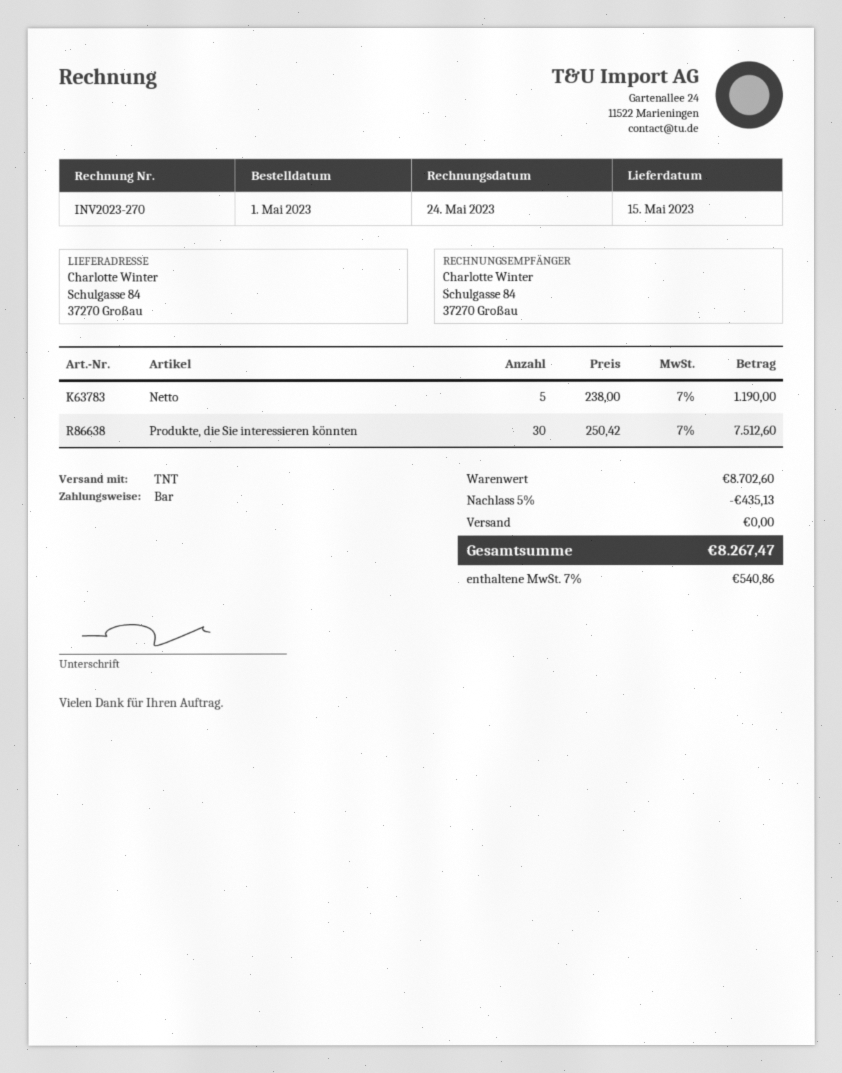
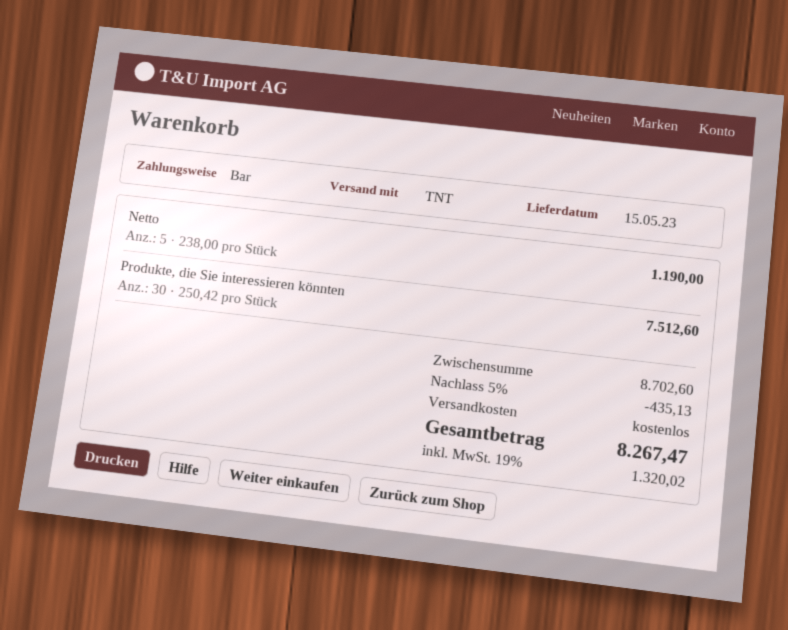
tax: 7% = 540.86 -> 19% = 1320.02

